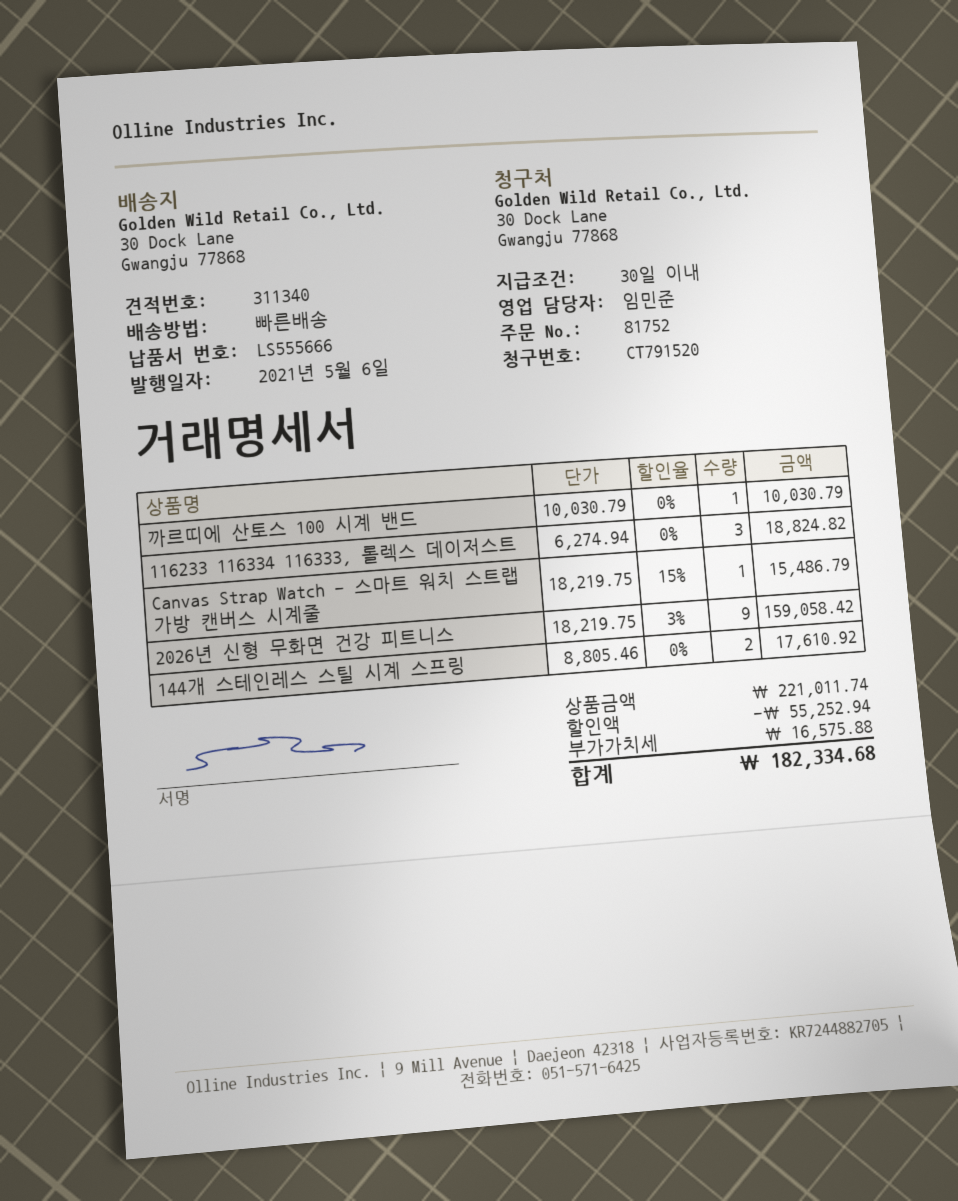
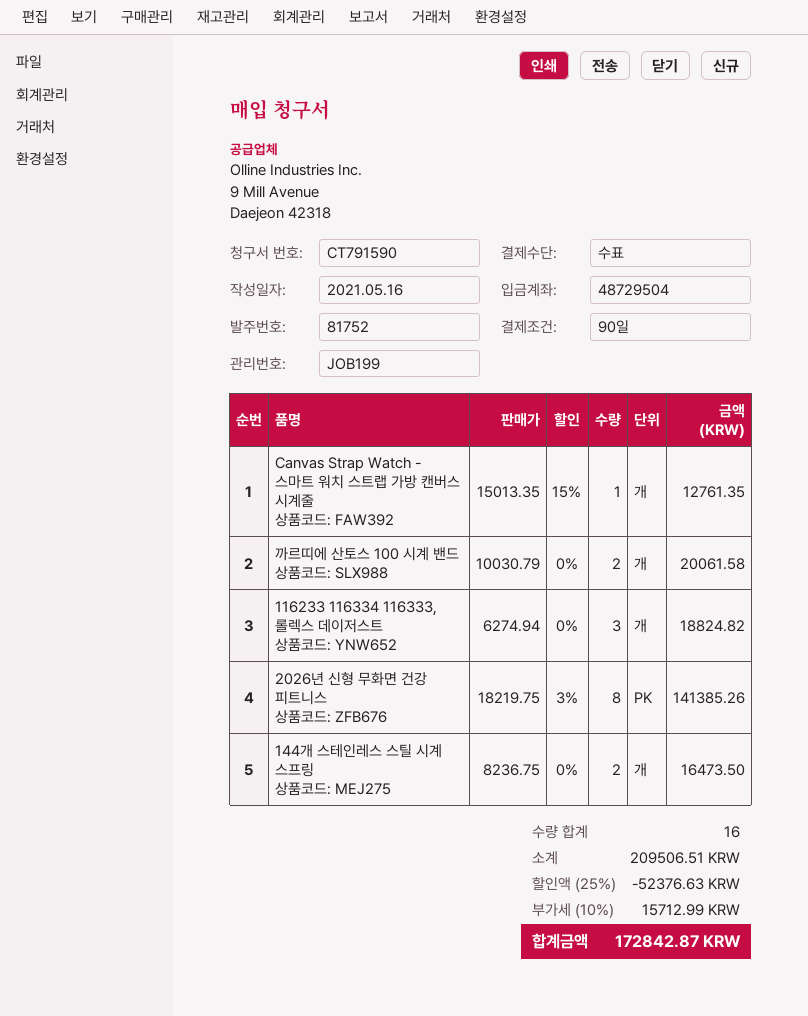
invoice number: CT791520 -> CT791590
invoice date: 2021-05-06 -> 2021-05-16
payment terms: 30 days -> 90 days
까르띠에 산토스 100 시계 밴드: 1 x 10030.79 = 10030.79 -> 2 x 10030.79 = 20061.58
Canvas Strap Watch - 스마트 워치 스트랩 가방 캔버스 시계줄: 1 x 18219.75 - 15% = 15486.79 -> 1 x 15013.35 - 15% = 12761.35
2026년 신형 무화면 건강 피트니스: 9 x 18219.75 - 3% = 159058.42 -> 8 x 18219.75 - 3% = 141385.26
144개 스테인레스 스틸 시계 스프링: 2 x 8805.46 = 17610.92 -> 2 x 8236.75 = 16473.50
subtotal: 221011.74 -> 209506.51
discount: 55252.94 -> 52376.63
tax: 16575.88 -> 15712.99
total: 182334.68 -> 172842.87

